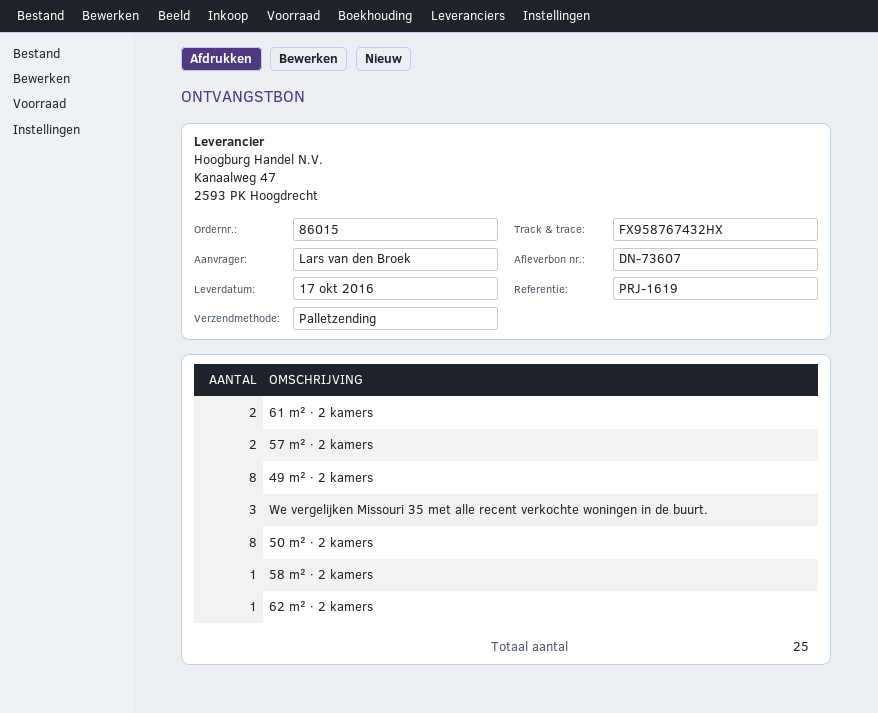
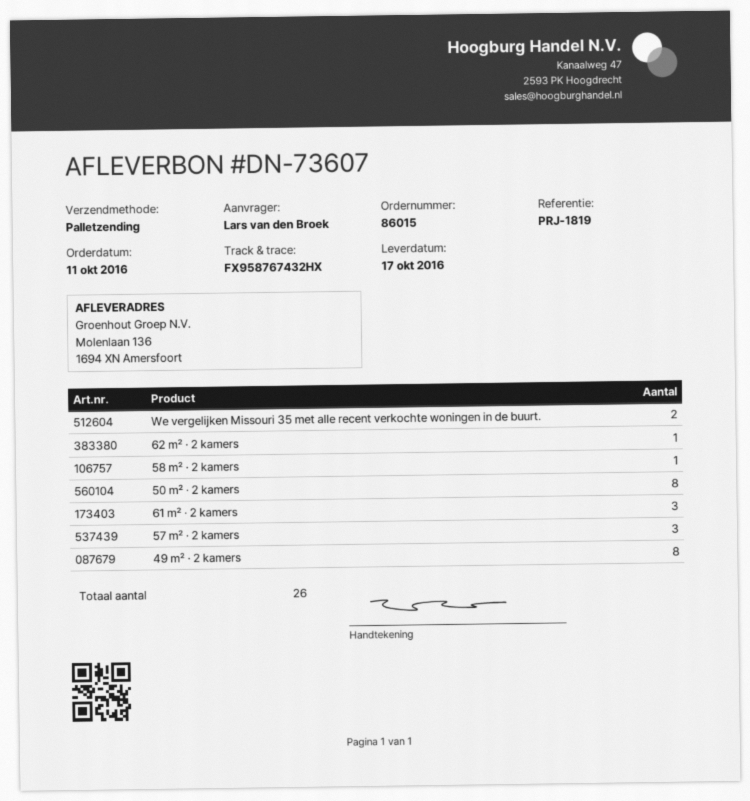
reference: PRJ-1619 -> PRJ-1819
61 m² · 2 kamers: 2 -> 3
57 m² · 2 kamers: 2 -> 3
We vergelijken Missouri 35 met alle recent verkochte woningen in de buurt.: 3 -> 2
total quantity: 25 -> 26

